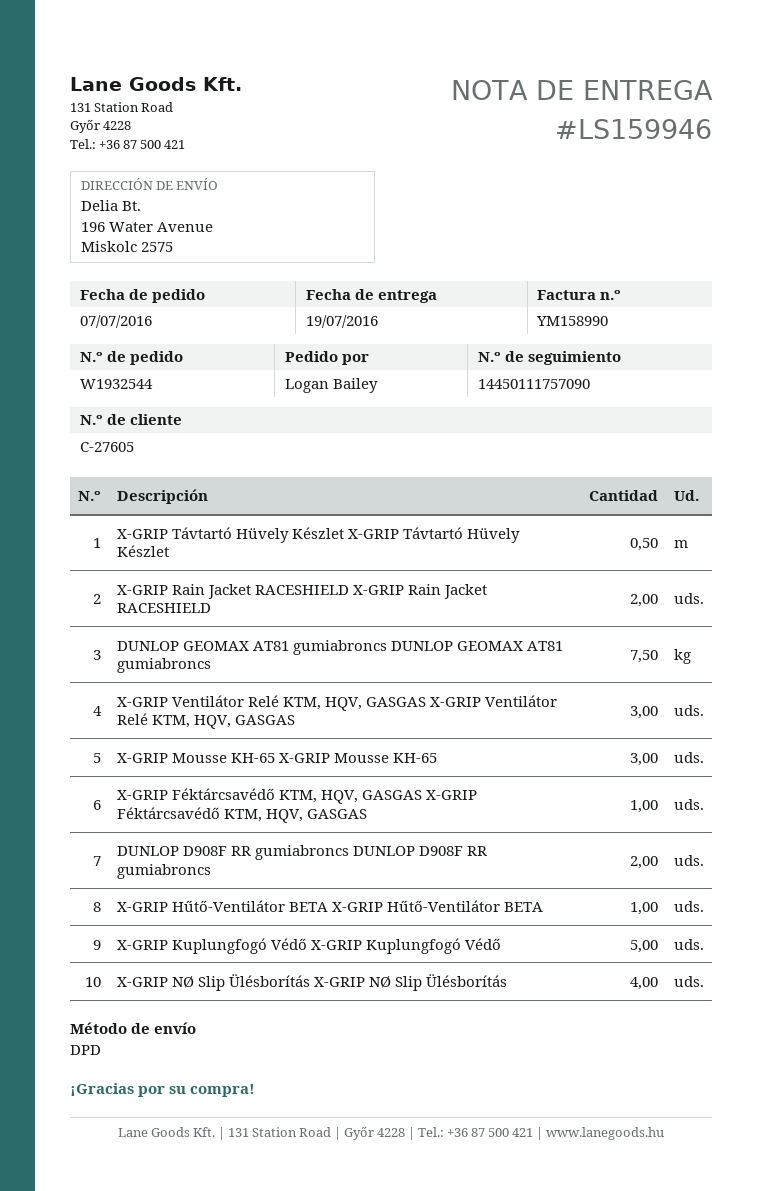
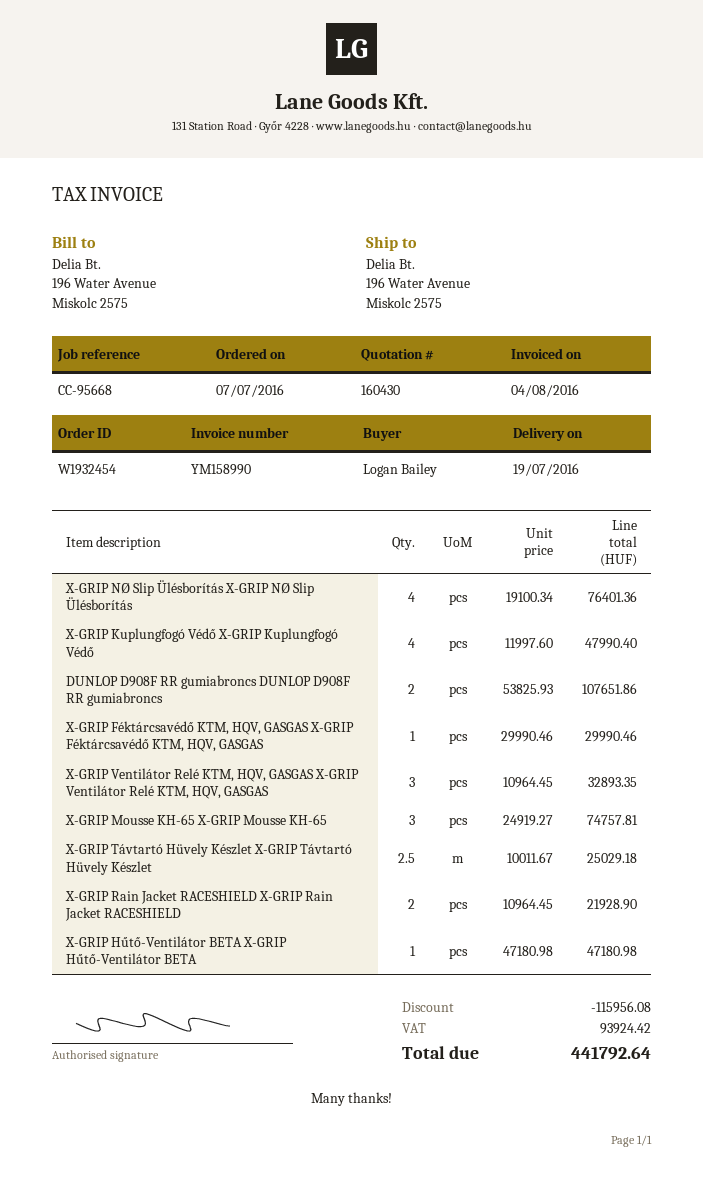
order number: W1932544 -> W1932454
X-GRIP Távtartó Hüvely Készlet X-GRIP Távtartó Hüvely Készlet: 0.5 -> 2.5
DUNLOP GEOMAX AT81 gumiabroncs DUNLOP GEOMAX AT81 gumiabroncs: 7.5 -> none
X-GRIP Kuplungfogó Védő X-GRIP Kuplungfogó Védő: 5 -> 4

